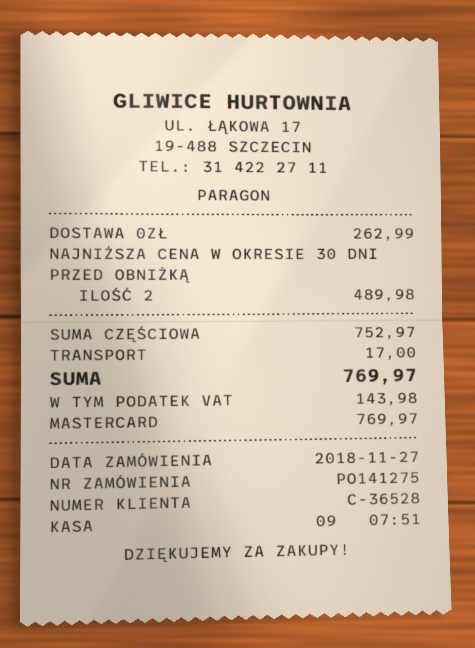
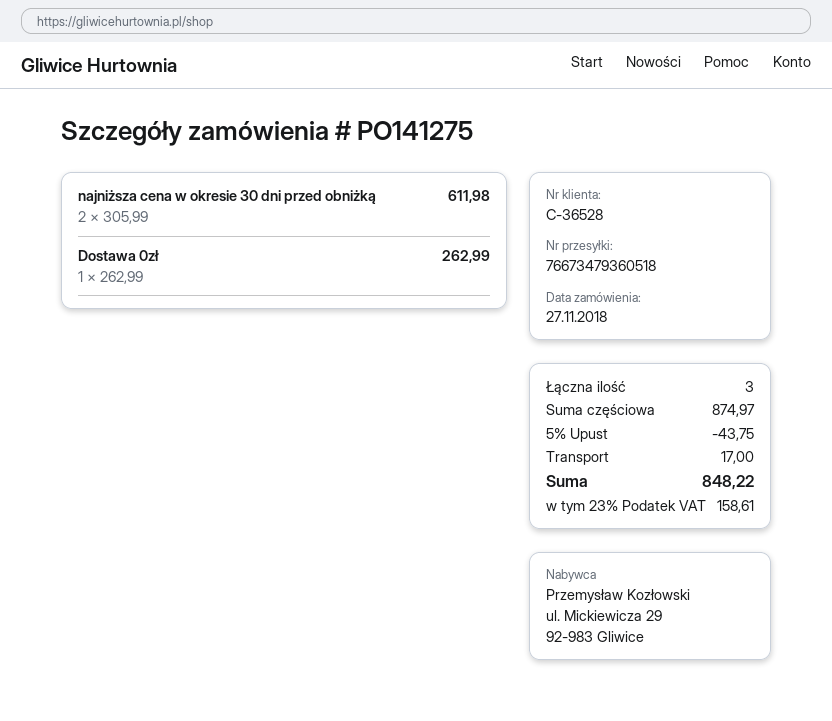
NAJNIŻSZA CENA W OKRESIE 30 DNI PRZED OBNIŻKĄ: 2 for 489.98 -> 2 for 611.98
subtotal: 752.97 -> 874.97
discount: none -> 5% = 43.75
tax: 143.98 -> 158.61
total: 769.97 -> 848.22

